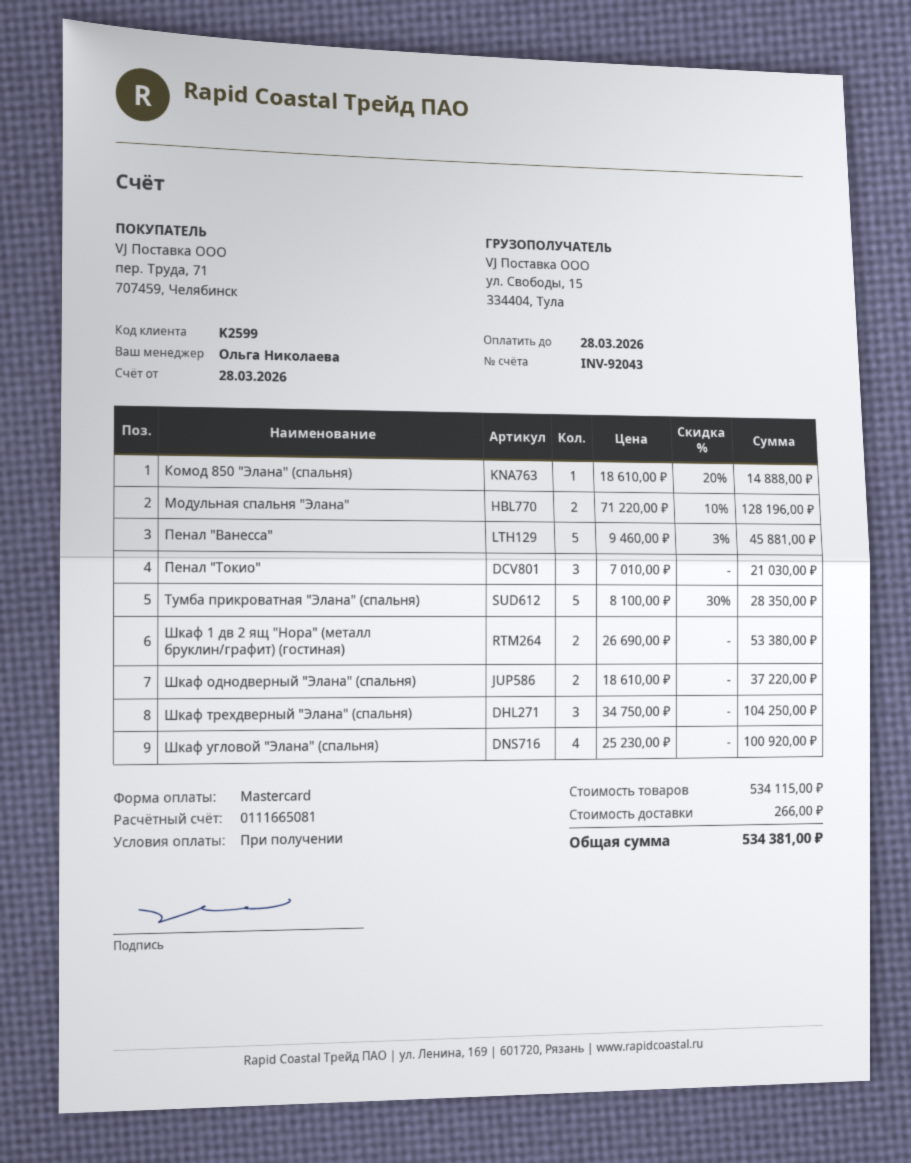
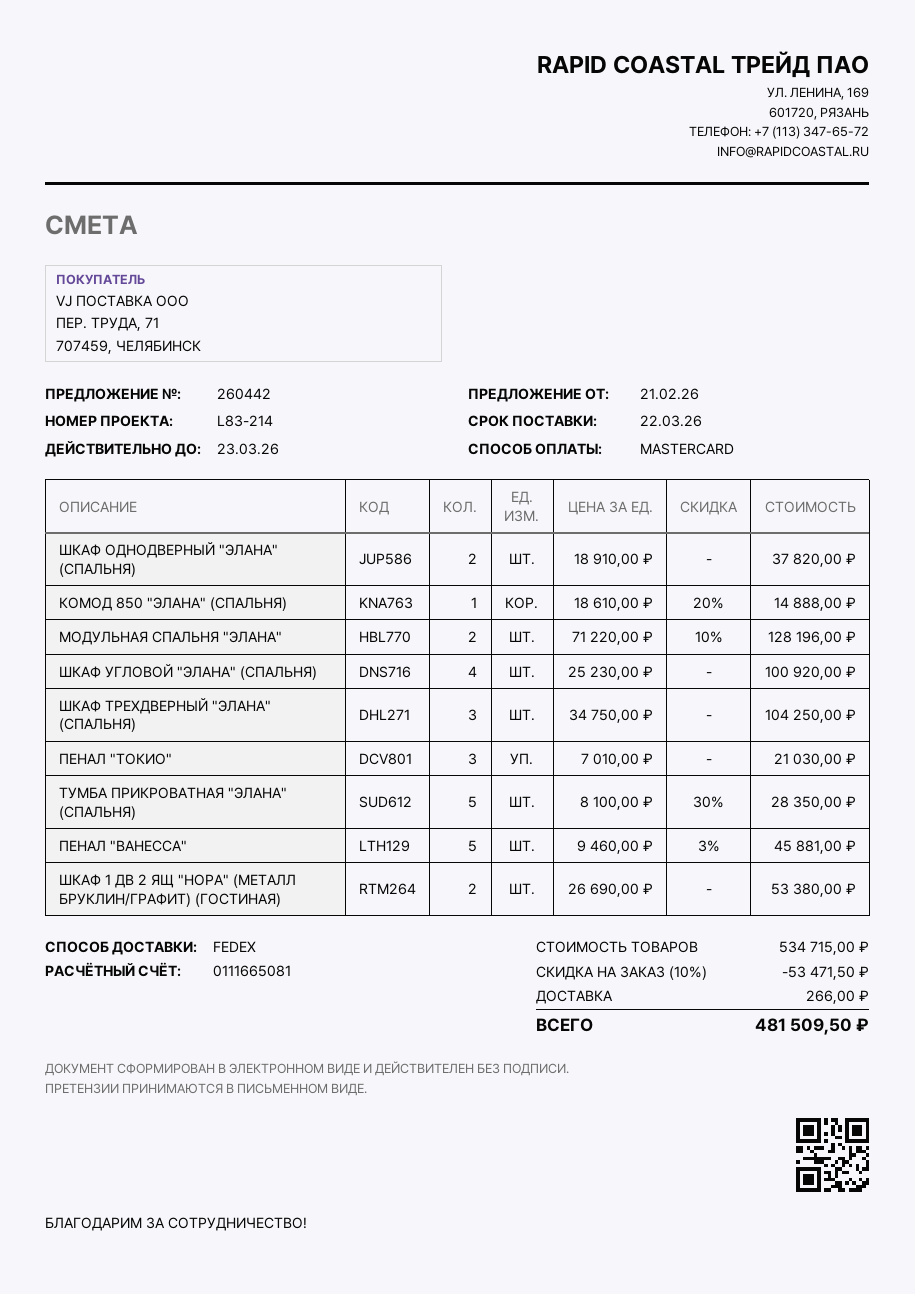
Шкаф однодверный "Элана" (спальня): 2 x 18610.00 = 37220.00 -> 2 x 18910.00 = 37820.00
subtotal: 534115.00 -> 534715.00
discount: none -> 10% = 53471.50
total: 534381.00 -> 481509.50

